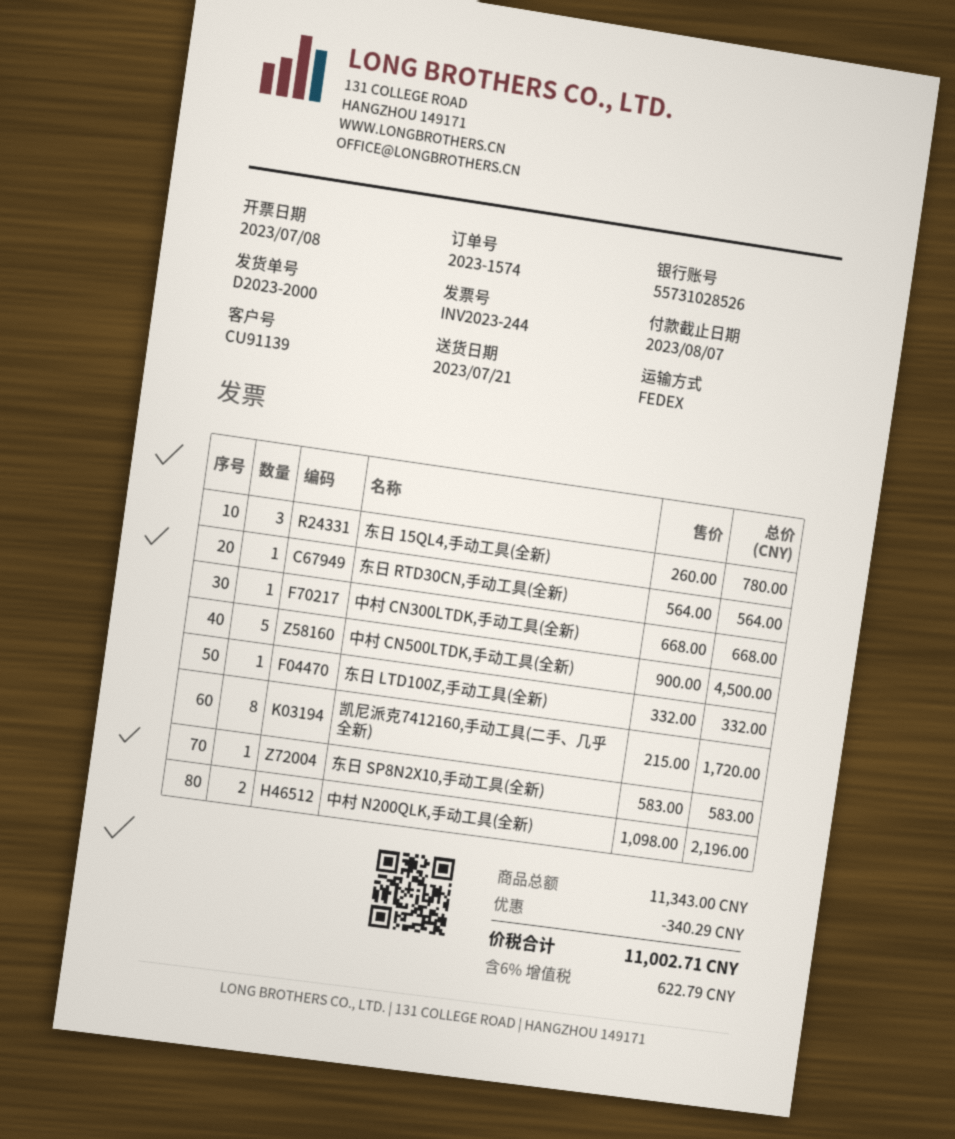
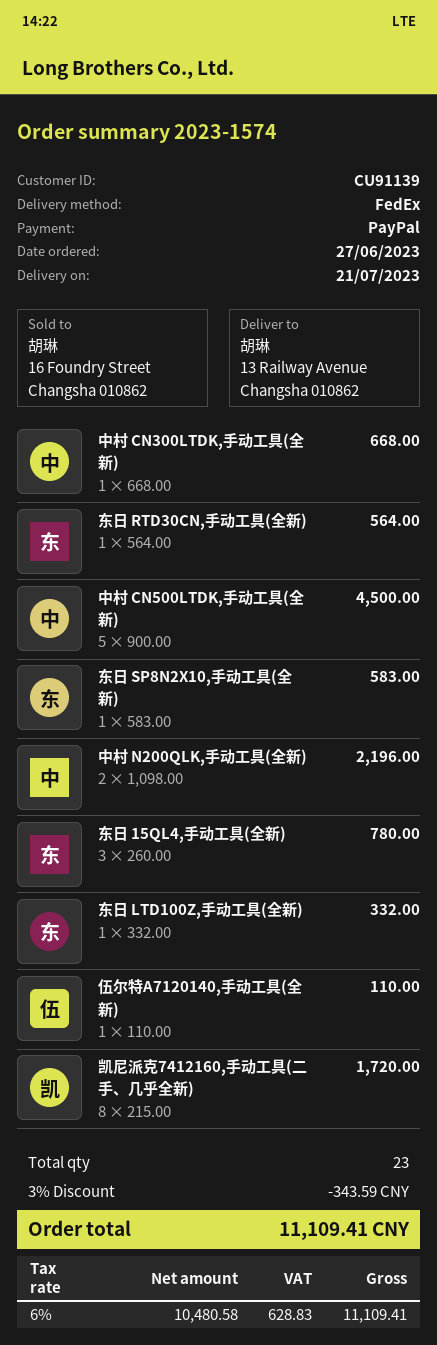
伍尔特A7120140,手动工具(全新): none -> 1 x 110.00 = 110.00
discount: 340.29 -> 343.59
tax: 6% = 622.79 -> 6% = 628.83
total: 11002.71 -> 11109.41

